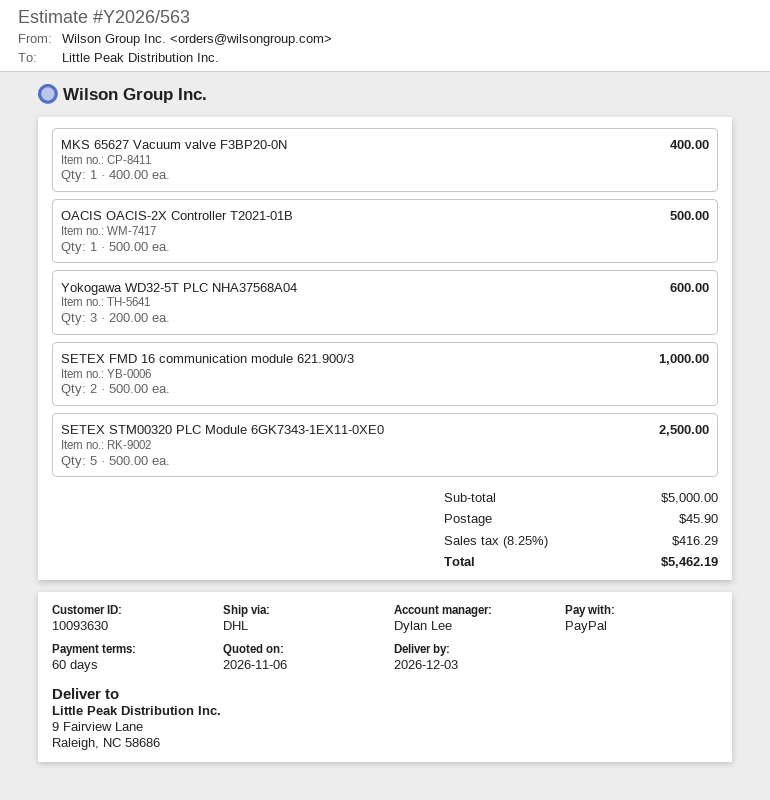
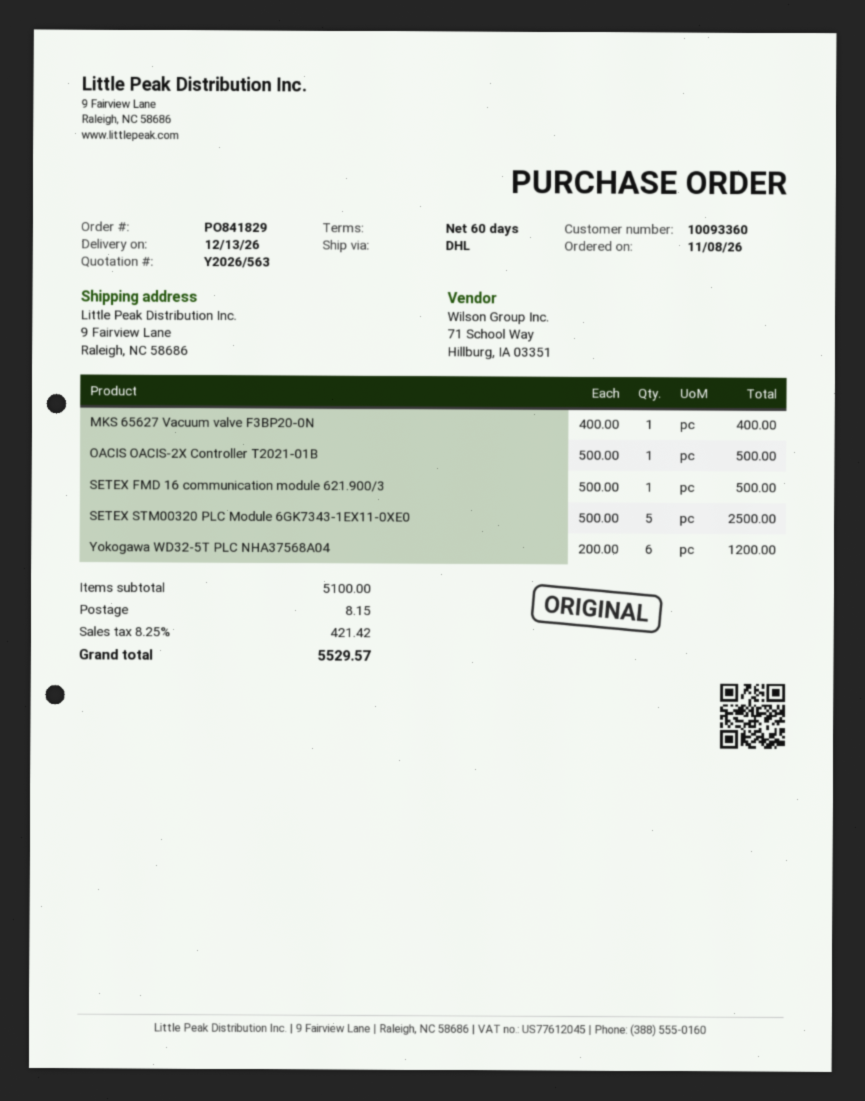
delivery date: 2026-12-03 -> 2026-12-13
customer number: 10093630 -> 10093360
Yokogawa WD32-5T PLC NHA37568A04: 3 x 200.00 = 600.00 -> 6 x 200.00 = 1200.00
SETEX FMD 16 communication module 621.900/3: 2 x 500.00 = 1000.00 -> 1 x 500.00 = 500.00
subtotal: 5000.00 -> 5100.00
shipping: 45.90 -> 8.15
tax: 8.25% = 416.29 -> 8.25% = 421.42
total: 5462.19 -> 5529.57

